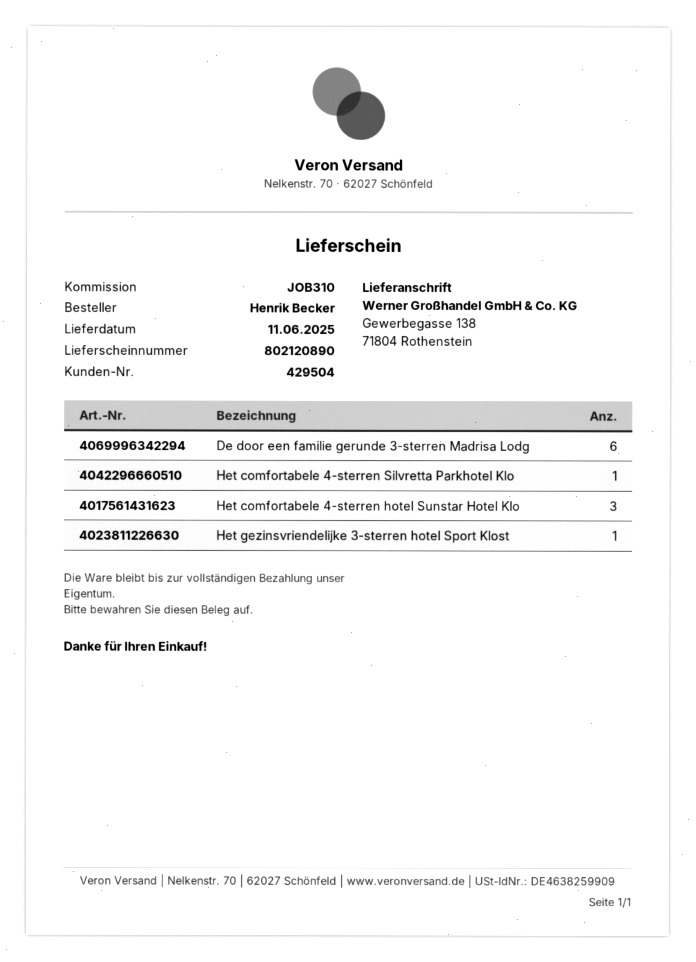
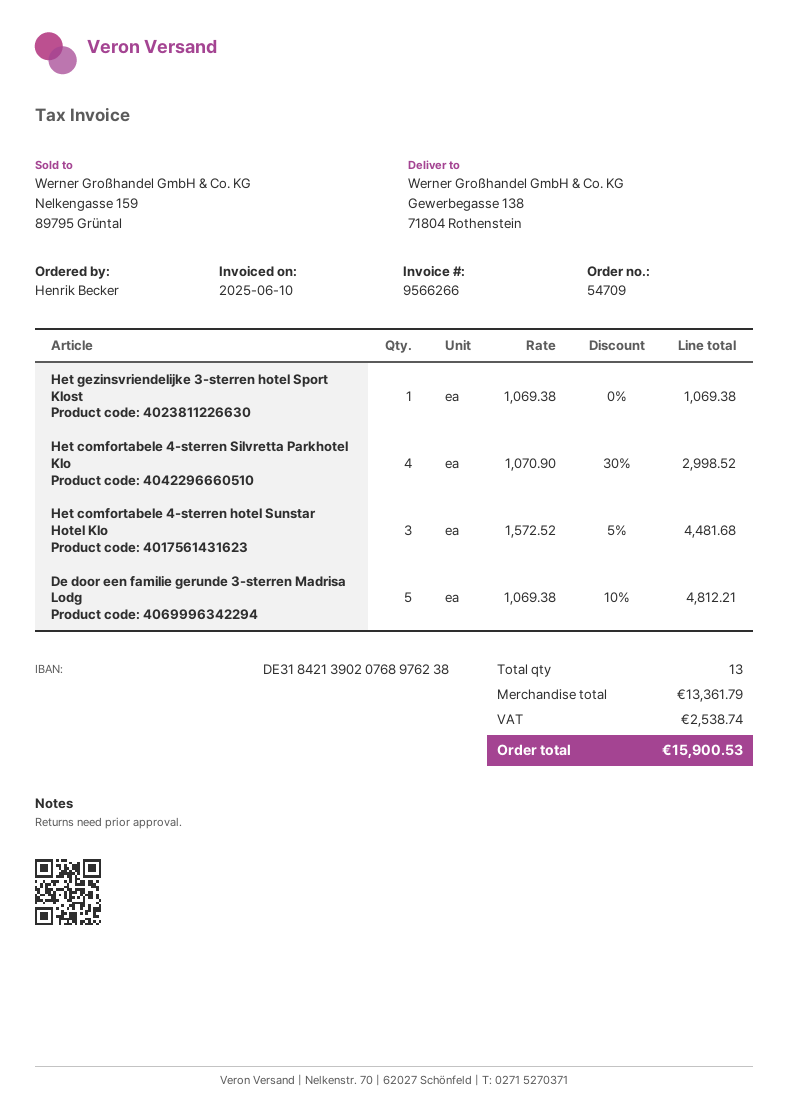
De door een familie gerunde 3-sterren Madrisa Lodg: 6 -> 5
Het comfortabele 4-sterren Silvretta Parkhotel Klo: 1 -> 4

